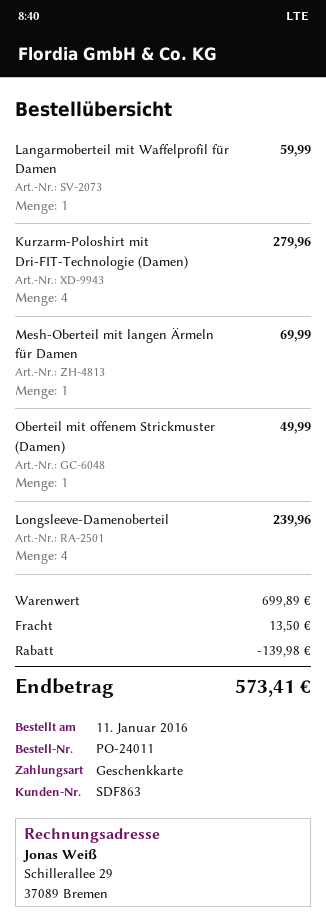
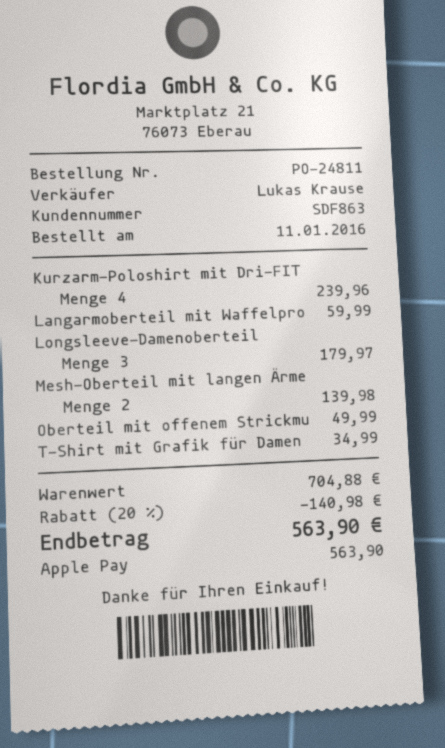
order number: PO-24011 -> PO-24811
payment method: gift card -> Apple Pay
Kurzarm-Poloshirt mit Dri-FIT-Technologie (Damen): 4 for 279.96 -> 4 for 239.96
Mesh-Oberteil mit langen Ärmeln für Damen: 1 for 69.99 -> 2 for 139.98
Longsleeve-Damenoberteil: 4 for 239.96 -> 3 for 179.97
T-Shirt mit Grafik für Damen: none -> 1 for 34.99
subtotal: 699.89 -> 704.88
discount: 139.98 -> 140.98
shipping: 13.50 -> none
total: 573.41 -> 563.90

